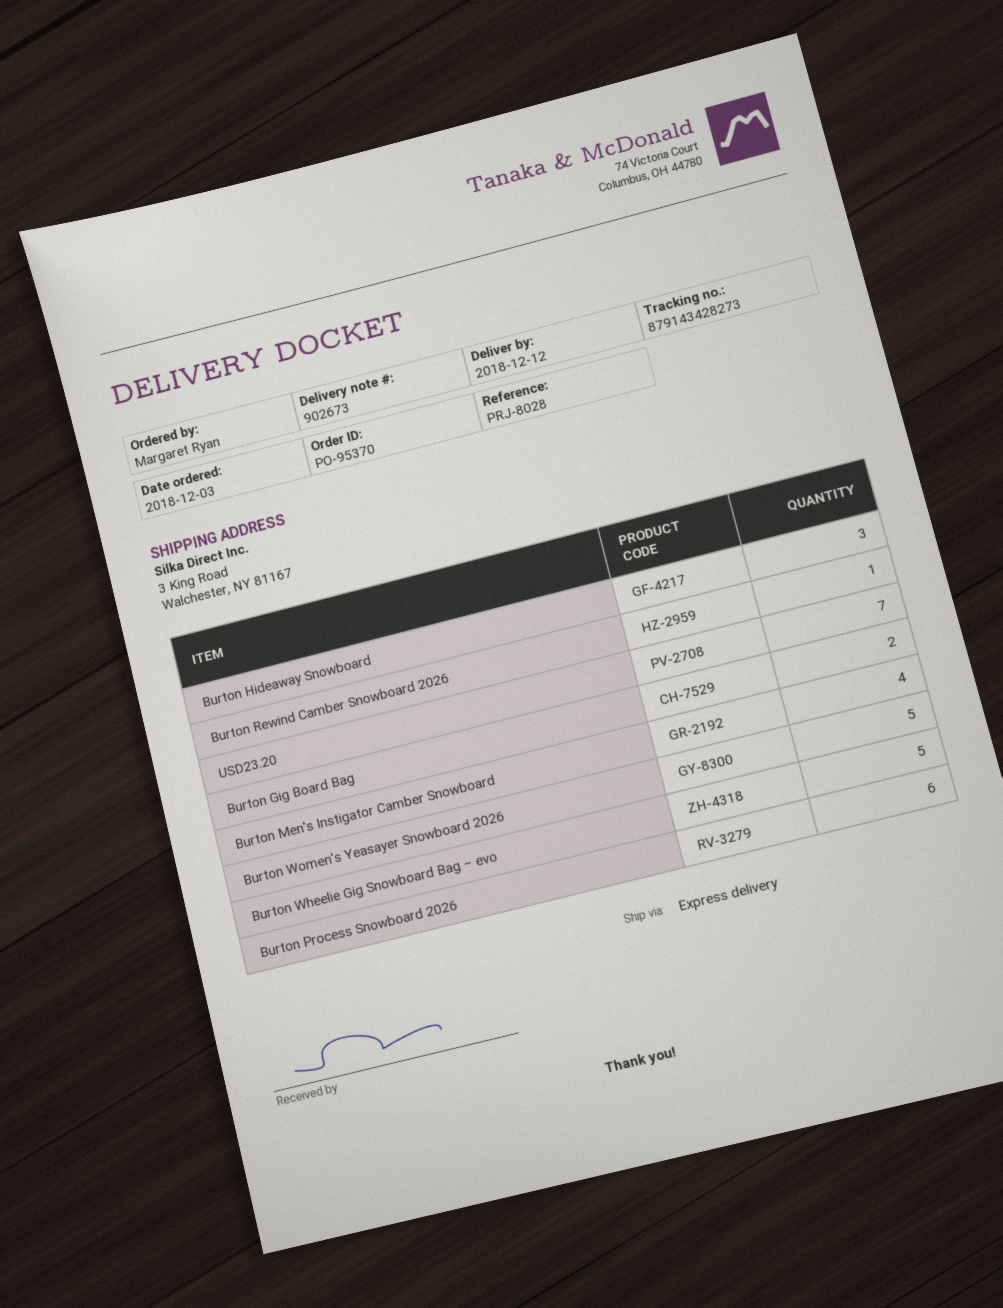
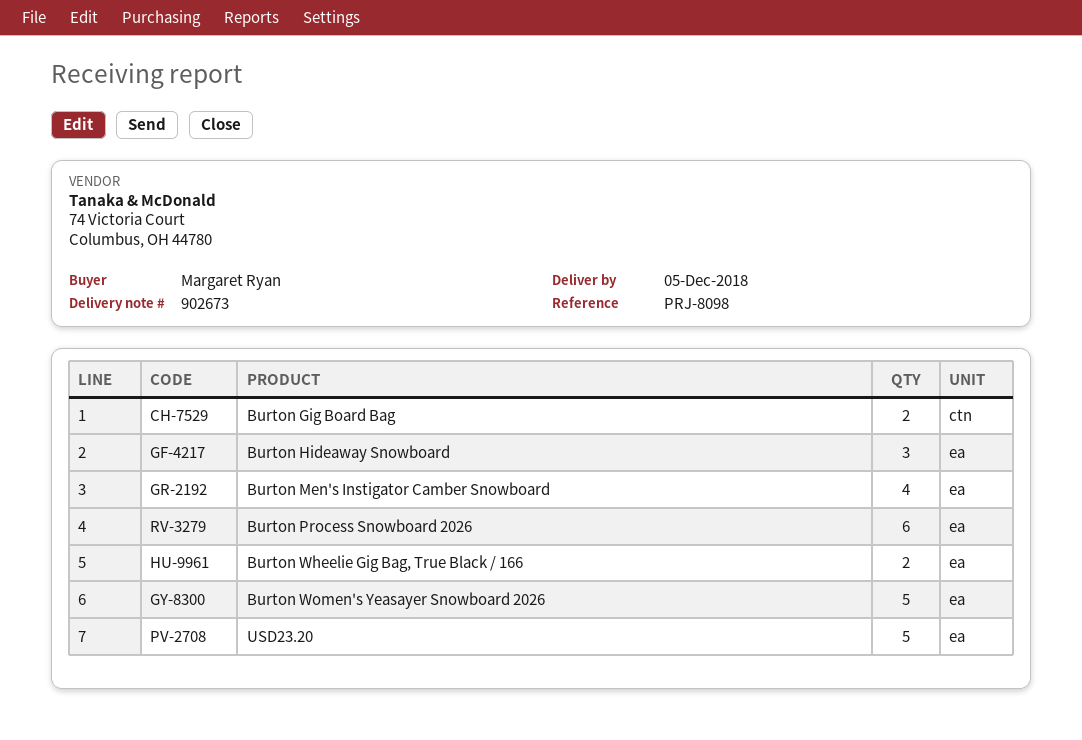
delivery date: 2018-12-12 -> 2018-12-05
reference: PRJ-8028 -> PRJ-8098
Burton Rewind Camber Snowboard 2026: 1 -> none
USD23.20: 7 -> 5
Burton Wheelie Gig Snowboard Bag – evo: 5 -> none
Burton Wheelie Gig Bag, True Black / 166: none -> 2

